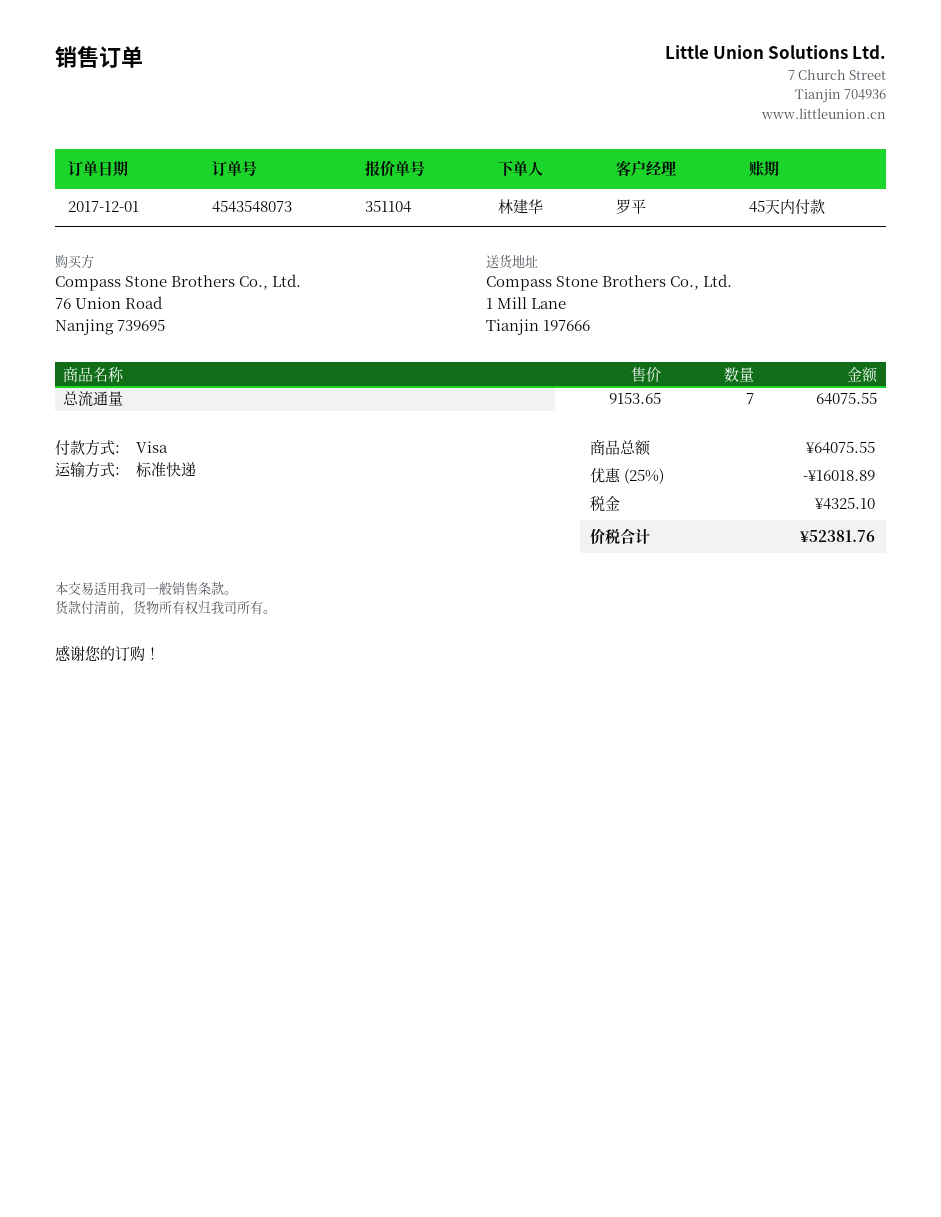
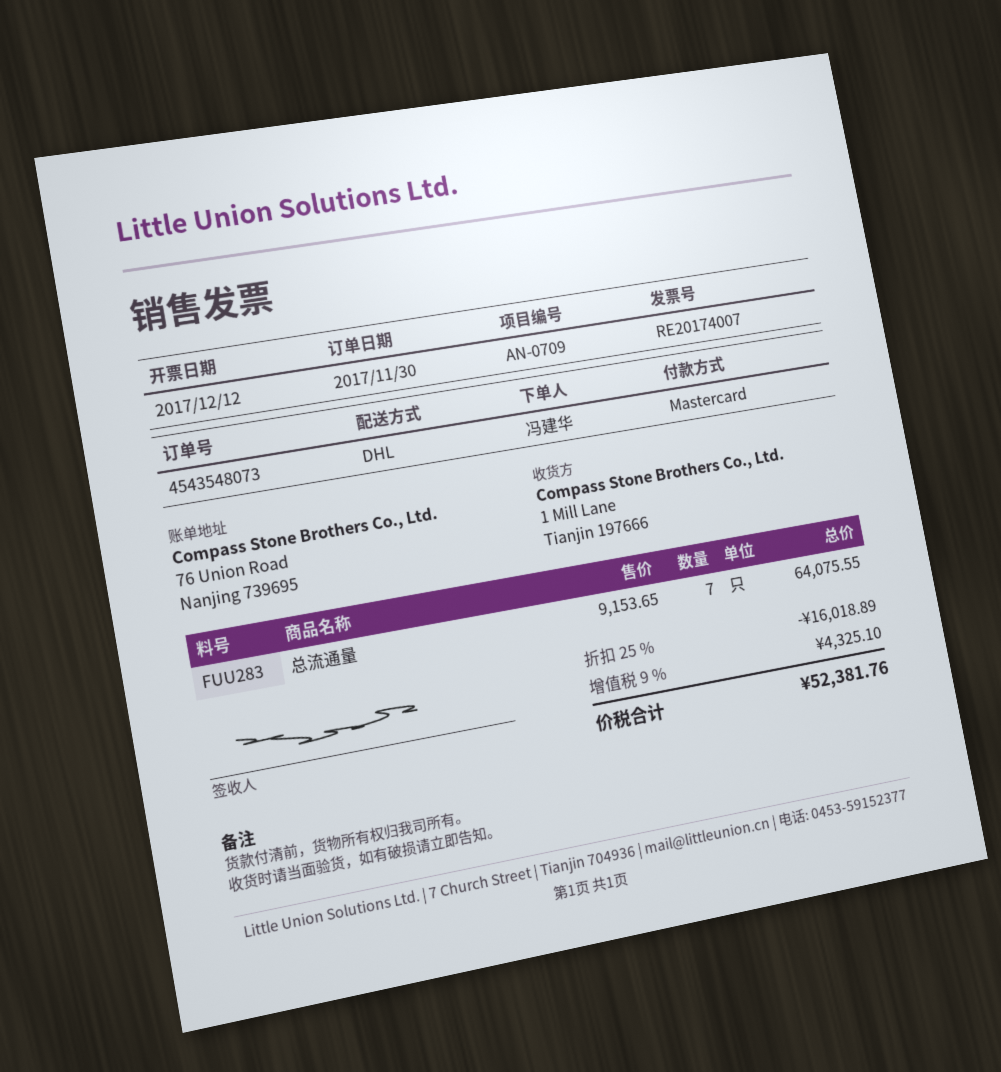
order date: 2017-12-01 -> 2017-11-30
ordered by: 林建华 -> 冯建华
payment method: Visa -> Mastercard
shipping method: standard -> DHL

